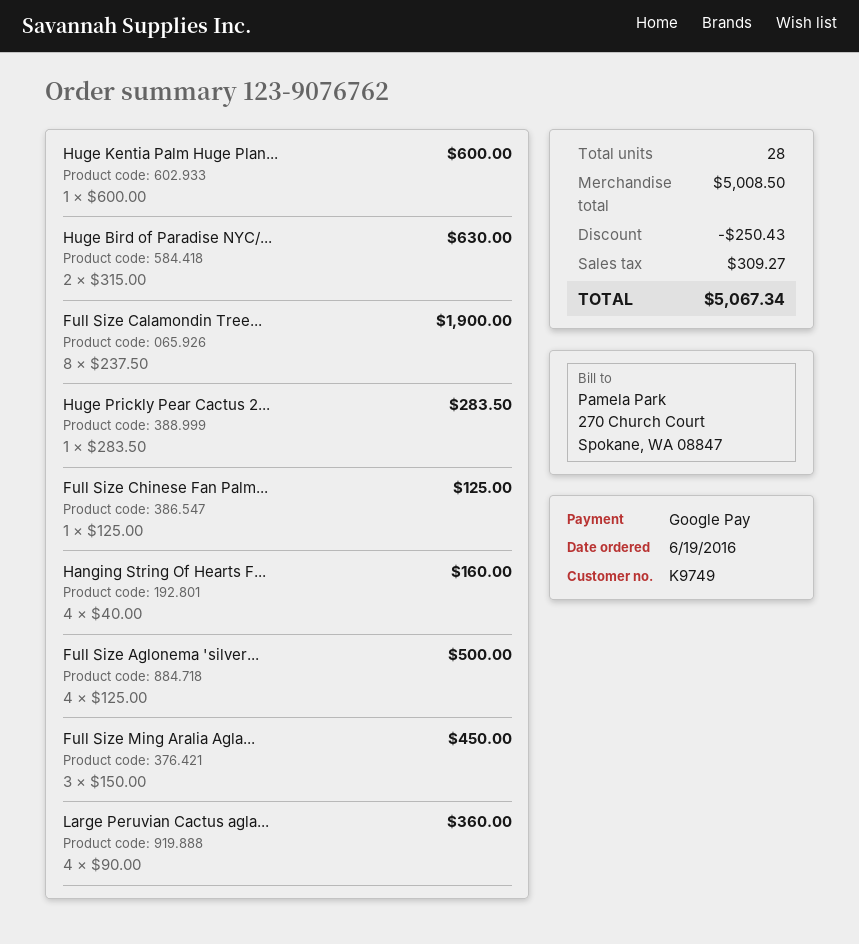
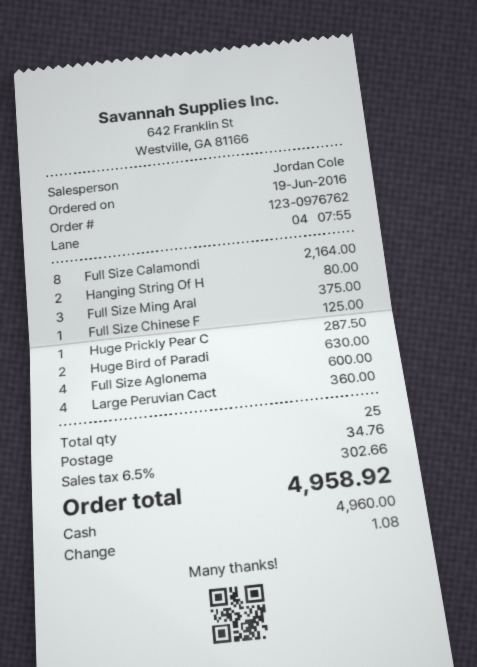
order number: 123-9076762 -> 123-0976762
payment method: Google Pay -> cash
Huge Kentia Palm Huge Plan...: 1 for 600.00 -> none
Full Size Calamondin Tree...: 8 for 1900.00 -> 8 for 2164.00
Huge Prickly Pear Cactus 2...: 1 for 283.50 -> 1 for 287.50
Hanging String Of Hearts F...: 4 for 160.00 -> 2 for 80.00
Full Size Aglonema 'silver...: 4 for 500.00 -> 4 for 600.00
Full Size Ming Aralia Agla...: 3 for 450.00 -> 3 for 375.00
total quantity: 28 -> 25
discount: 250.43 -> none
shipping: none -> 34.76
tax: 309.27 -> 302.66
total: 5067.34 -> 4958.92

